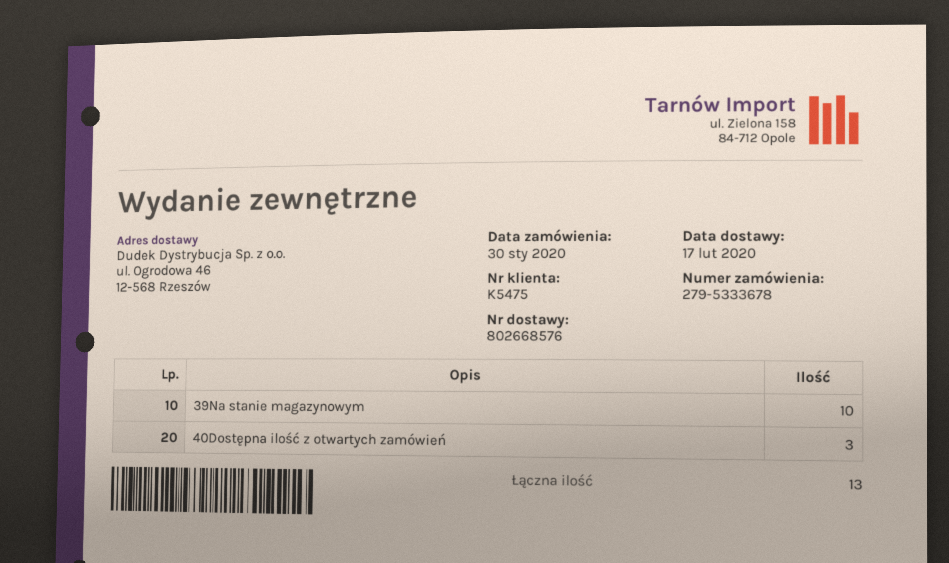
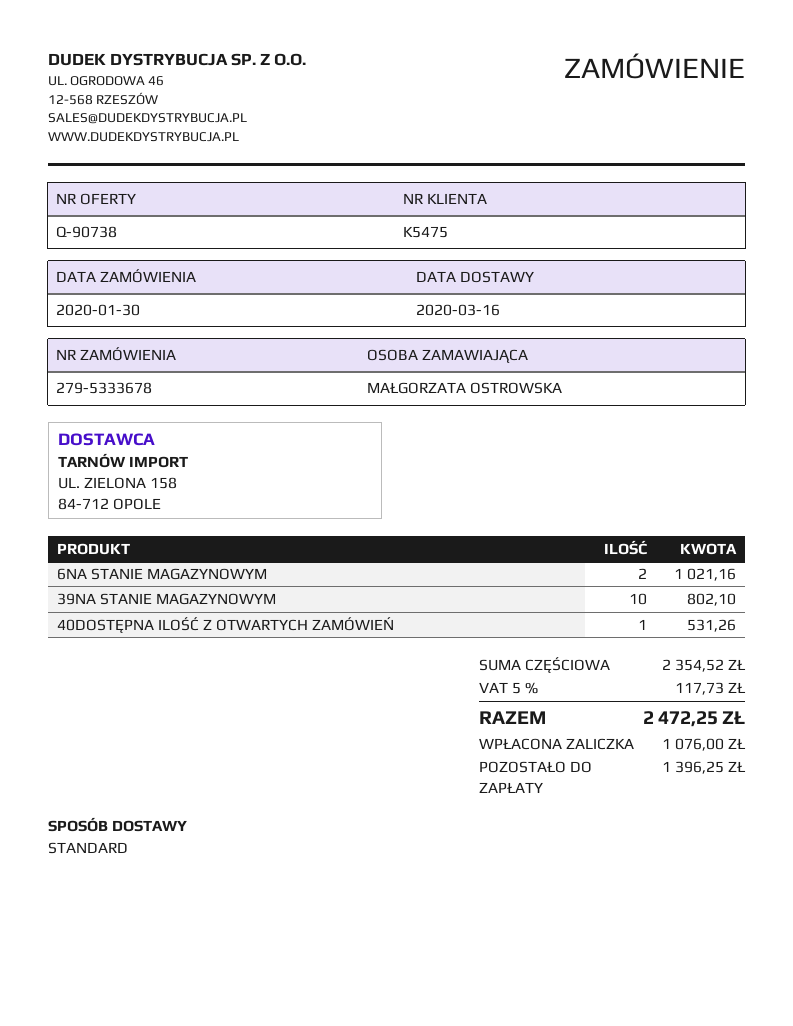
delivery date: 2020-02-17 -> 2020-03-16
40Dostępna ilość z otwartych zamówień: 3 -> 1
6NA STANIE MAGAZYNOWYM: none -> 2

